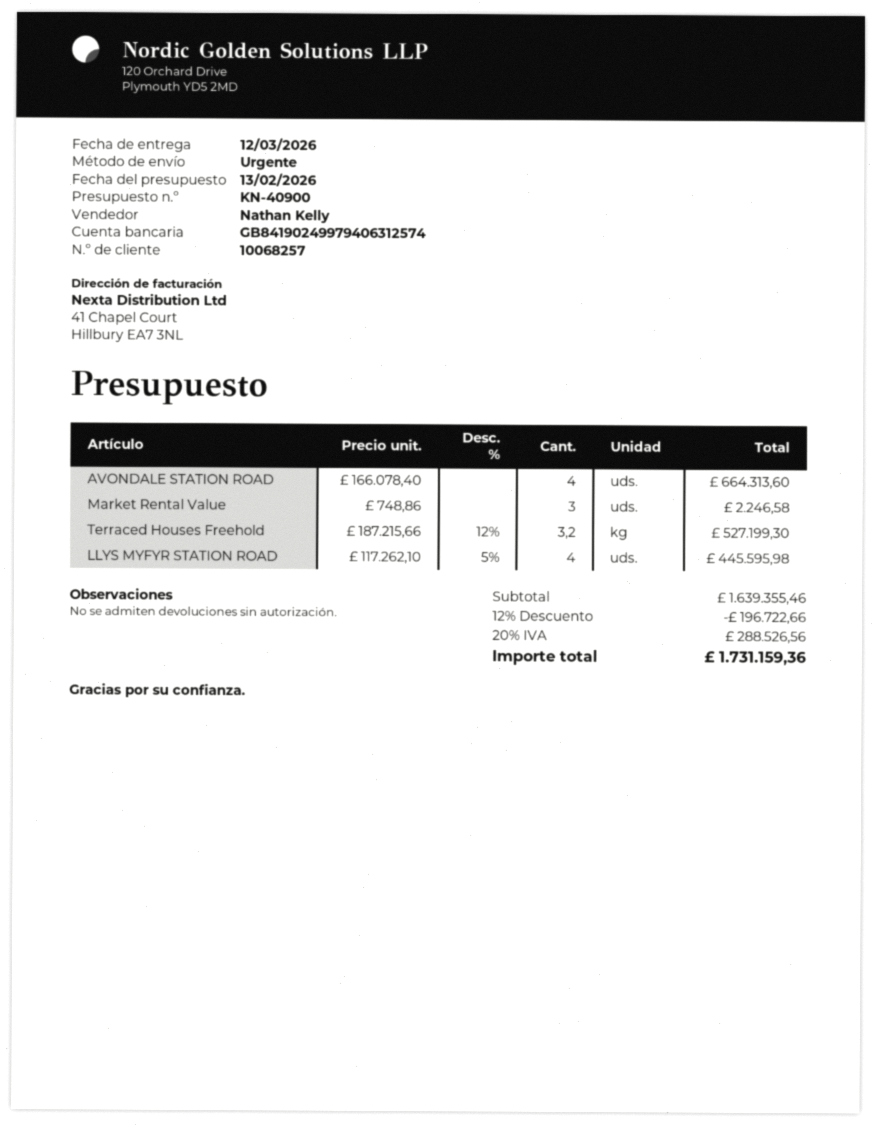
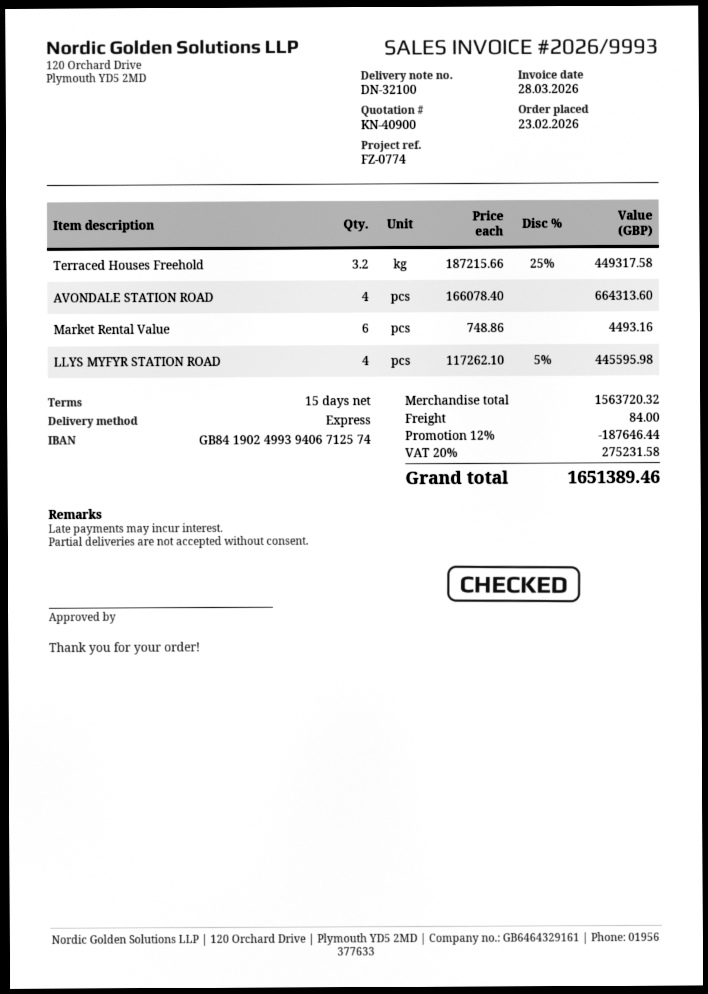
bank account: GB84190249979406312574 -> GB84190249939406712574
Market Rental Value: 3 x 748.86 = 2246.58 -> 6 x 748.86 = 4493.16
Terraced Houses Freehold: 3.2 x 187215.66 - 12% = 527199.30 -> 3.2 x 187215.66 - 25% = 449317.58
subtotal: 1639355.46 -> 1563720.32
discount: 12% = 196722.66 -> 12% = 187646.44
shipping: none -> 84.00
tax: 20% = 288526.56 -> 20% = 275231.58
total: 1731159.36 -> 1651389.46

